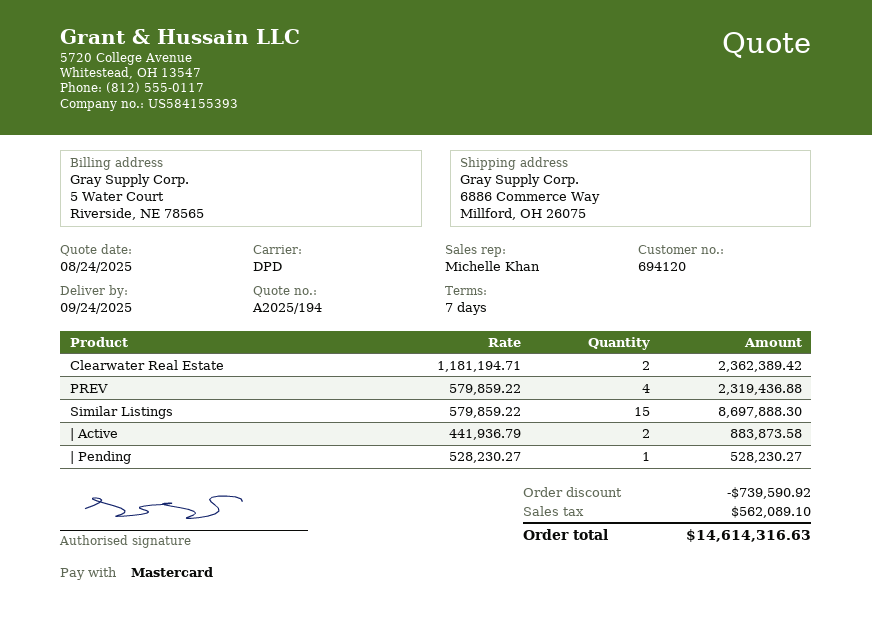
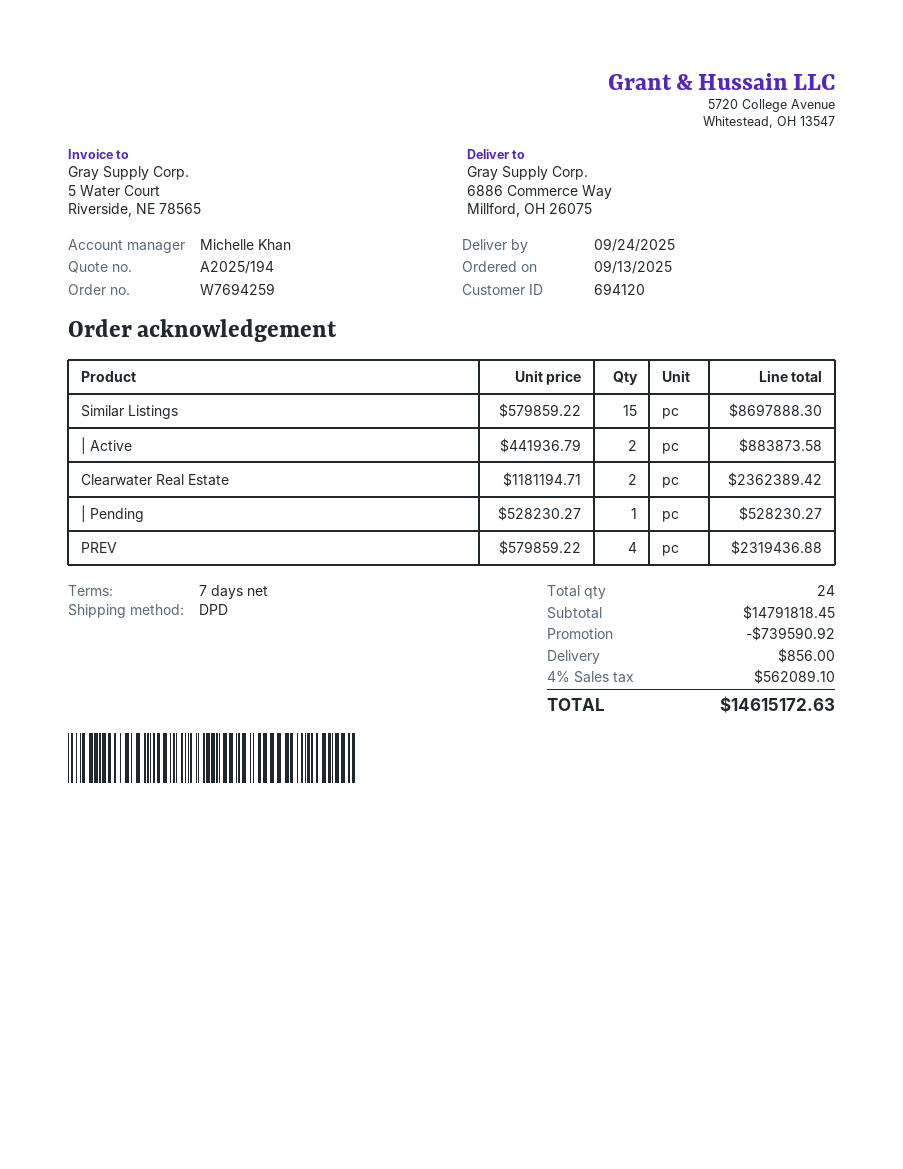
shipping: none -> 856.00
total: 14614316.63 -> 14615172.63

